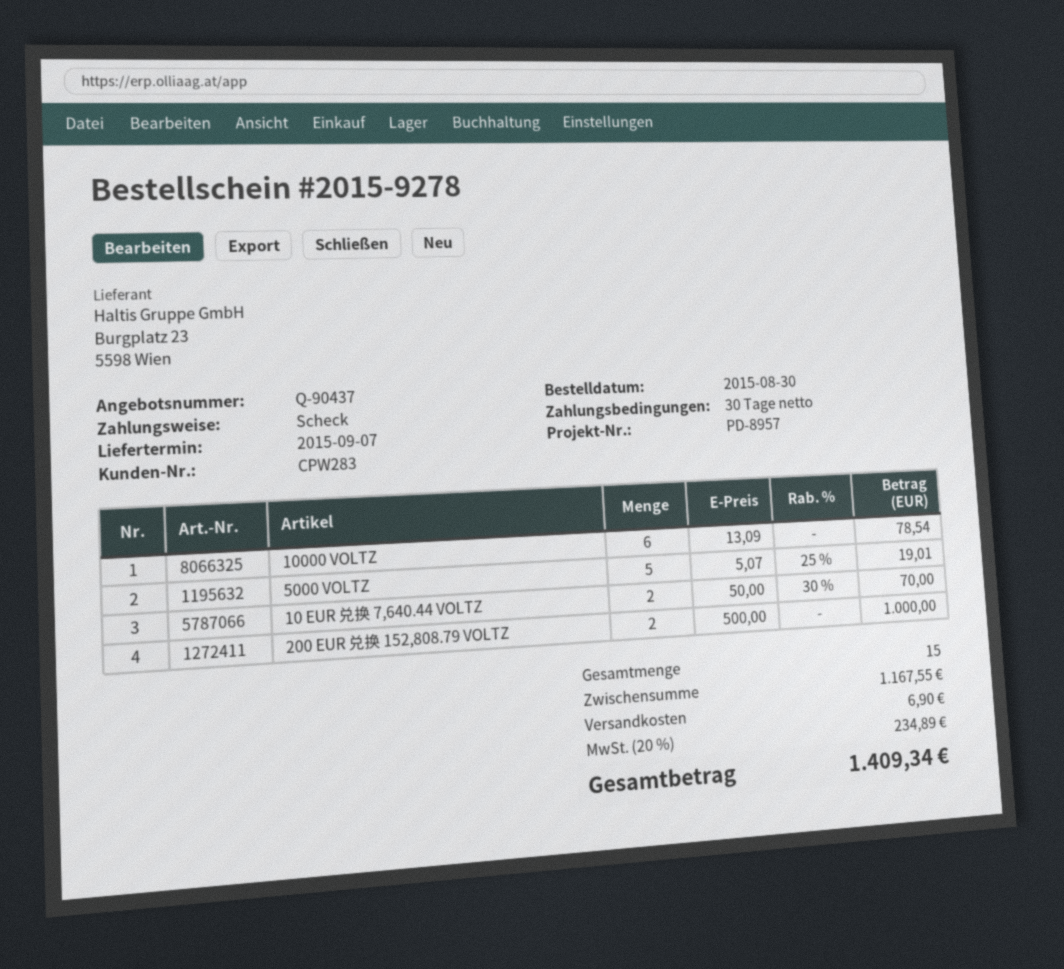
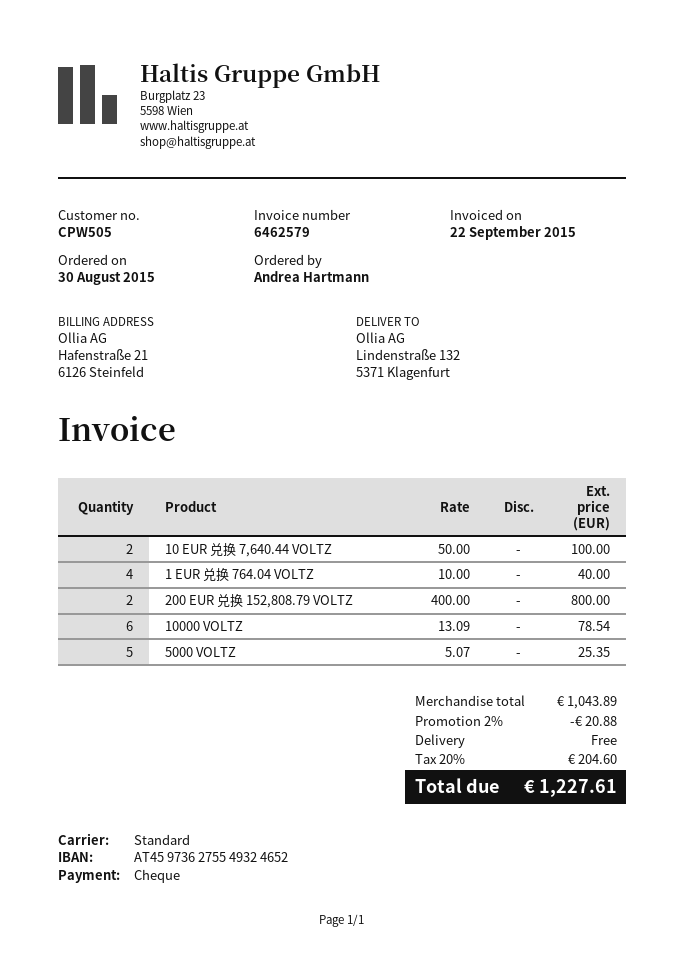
customer number: CPW283 -> CPW505
5000 VOLTZ: 5 x 5.07 - 25% = 19.01 -> 5 x 5.07 = 25.35
10 EUR 兑换 7,640.44 VOLTZ: 2 x 50.00 - 30% = 70.00 -> 2 x 50.00 = 100.00
200 EUR 兑换 152,808.79 VOLTZ: 2 x 500.00 = 1000.00 -> 2 x 400.00 = 800.00
1 EUR 兑换 764.04 VOLTZ: none -> 4 x 10.00 = 40.00
subtotal: 1167.55 -> 1043.89
discount: none -> 2% = 20.88
shipping: 6.90 -> 0.00
tax: 20% = 234.89 -> 20% = 204.60
total: 1409.34 -> 1227.61

